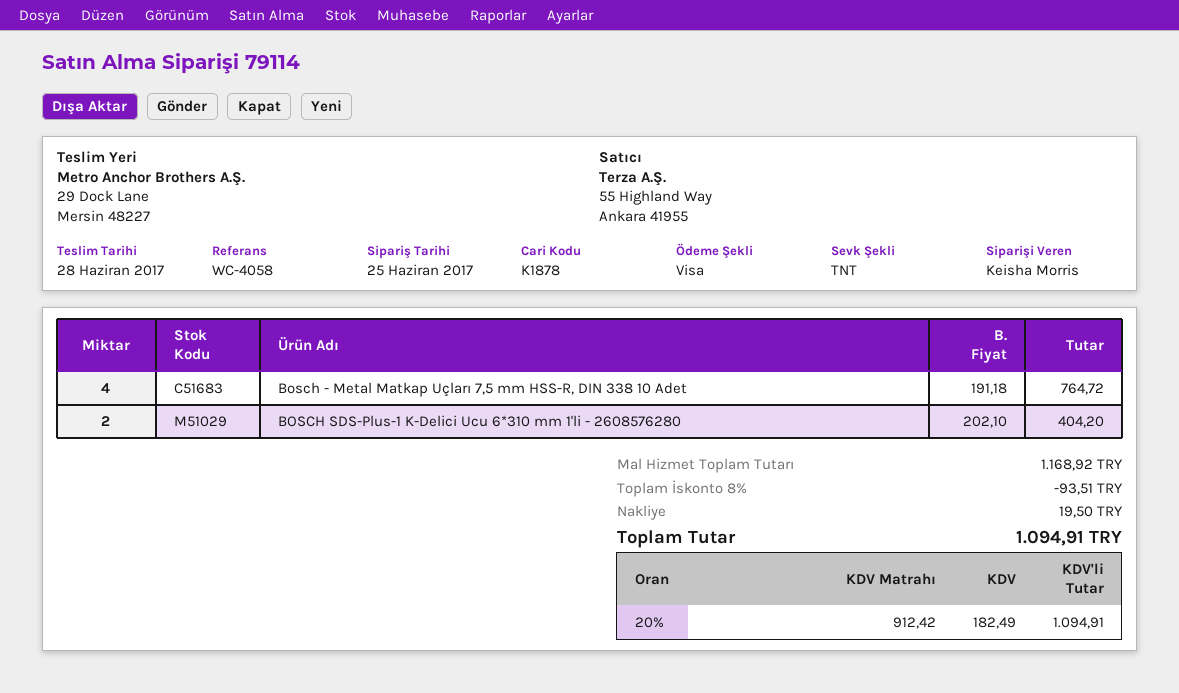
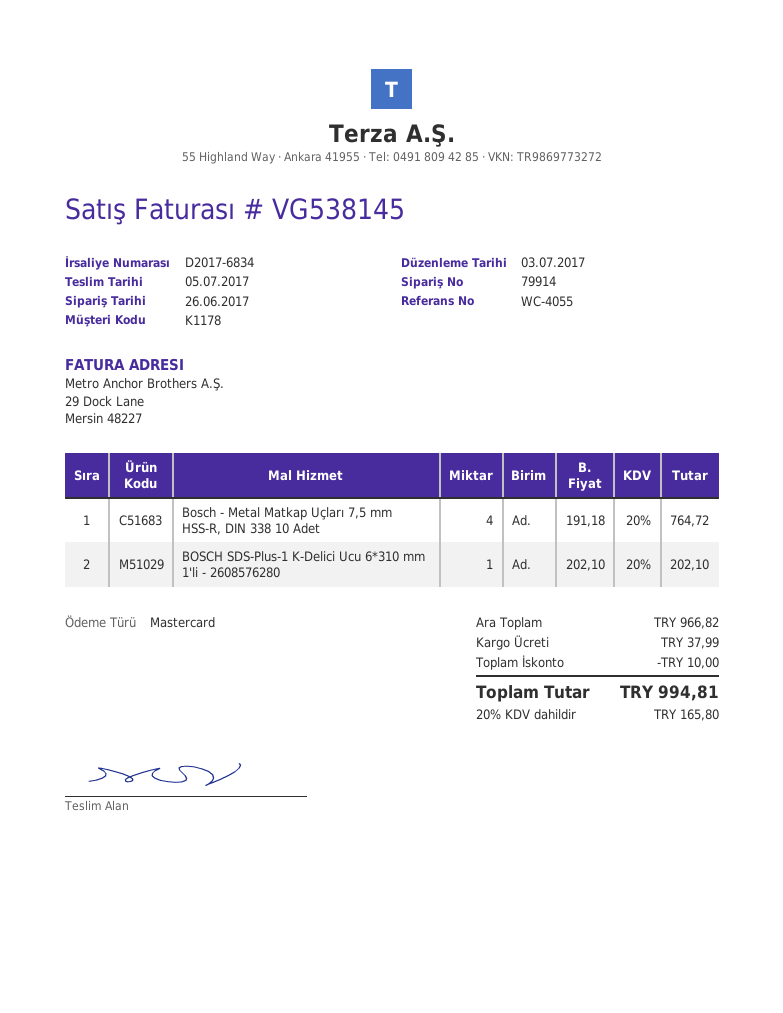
order number: 79114 -> 79914
order date: 2017-06-25 -> 2017-06-26
delivery date: 2017-06-28 -> 2017-07-05
customer number: K1878 -> K1178
reference: WC-4058 -> WC-4055
payment method: Visa -> Mastercard
BOSCH SDS-Plus-1 K-Delici Ucu 6*310 mm 1'li - 2608576280: 2 x 202.10 = 404.20 -> 1 x 202.10 = 202.10
subtotal: 1168.92 -> 966.82
discount: 93.51 -> 10.00
shipping: 19.50 -> 37.99
tax: 20% = 182.49 -> 20% = 165.80
total: 1094.91 -> 994.81

